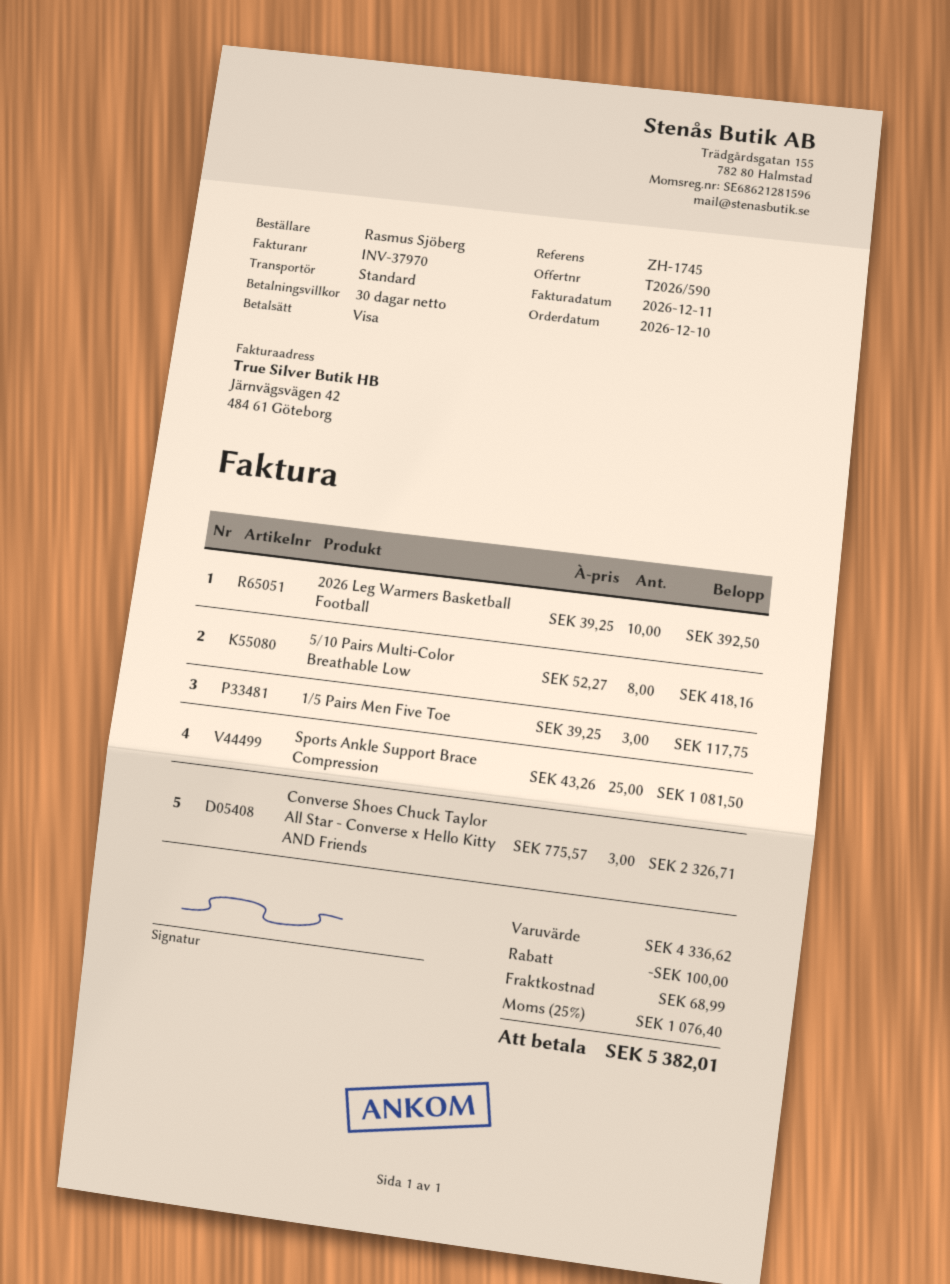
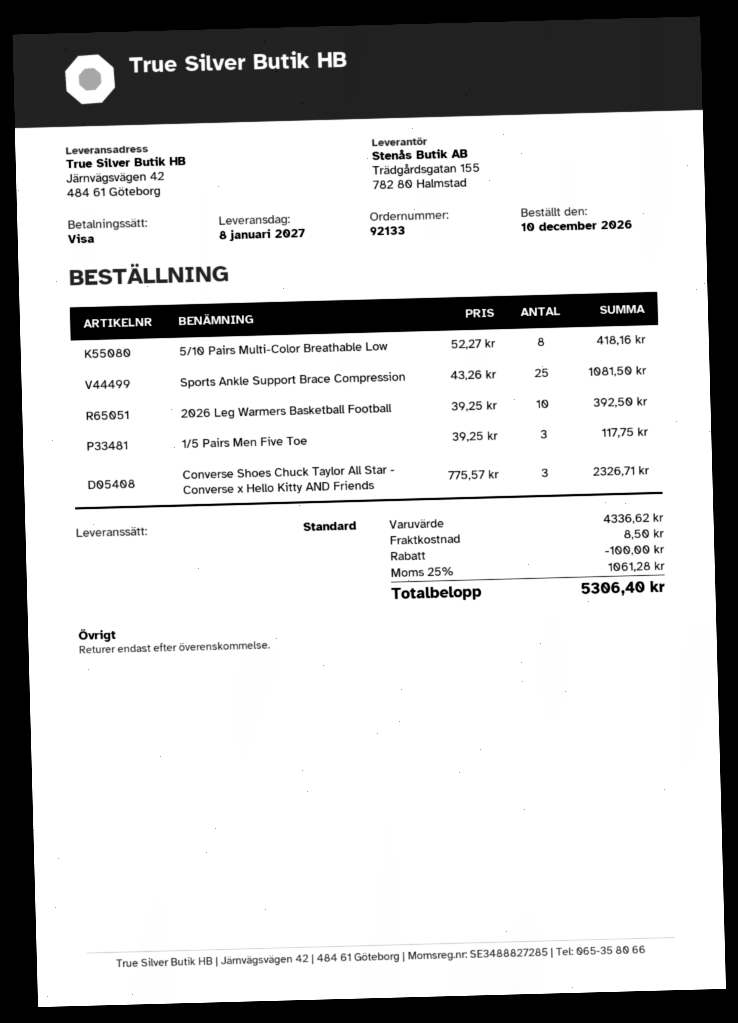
shipping: 68.99 -> 8.50
tax: 25% = 1076.40 -> 25% = 1061.28
total: 5382.01 -> 5306.40

